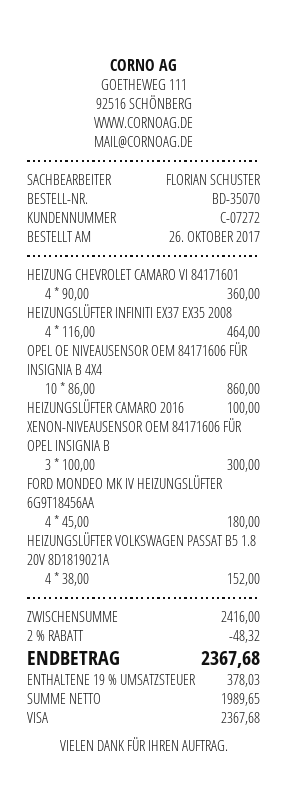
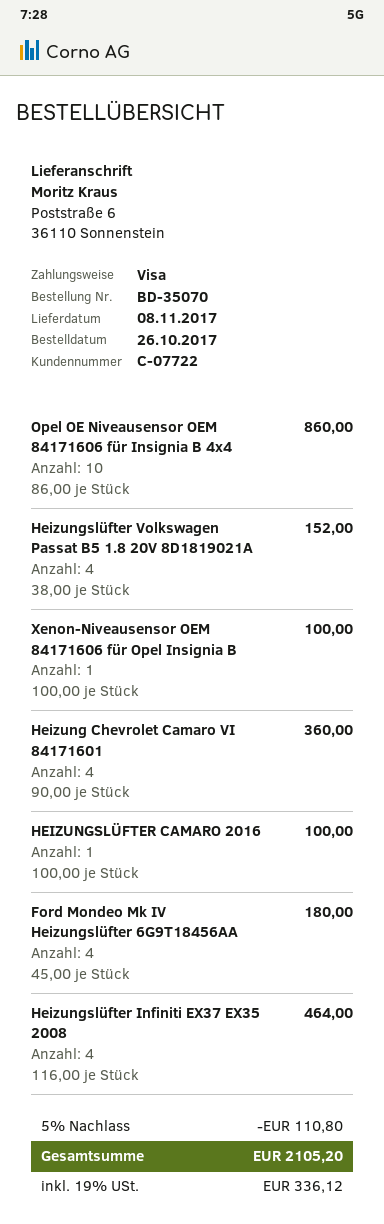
customer number: C-07272 -> C-07722
XENON-NIVEAUSENSOR OEM 84171606 FÜR OPEL INSIGNIA B: 3 x 100.00 = 300.00 -> 1 x 100.00 = 100.00
discount: 2% = 48.32 -> 5% = 110.80
tax: 19% = 378.03 -> 19% = 336.12
total: 2367.68 -> 2105.20

